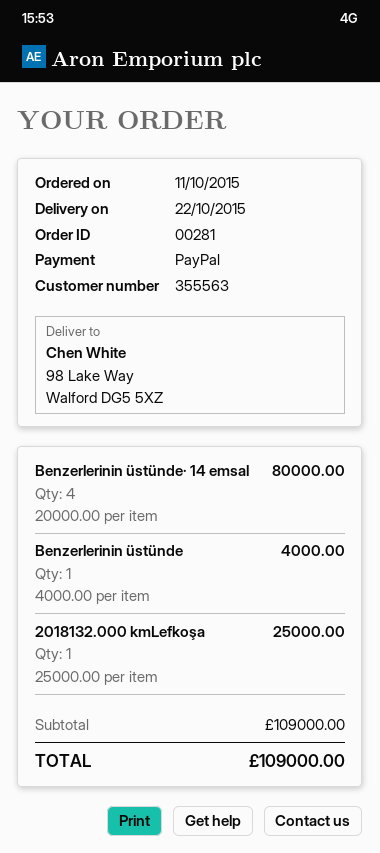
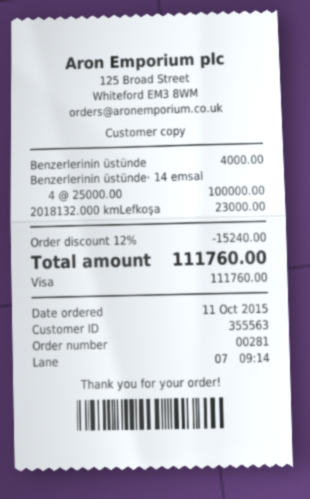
payment method: PayPal -> Visa
Benzerlerinin üstünde· 14 emsal: 4 x 20000.00 = 80000.00 -> 4 x 25000.00 = 100000.00
2018132.000 kmLefkoşa: 1 x 25000.00 = 25000.00 -> 1 x 23000.00 = 23000.00
discount: none -> 12% = 15240.00
total: 109000.00 -> 111760.00

